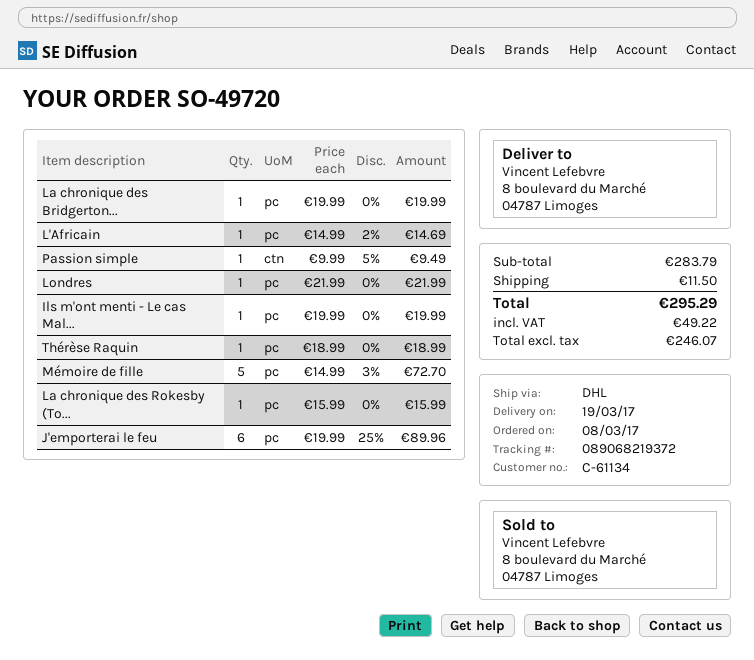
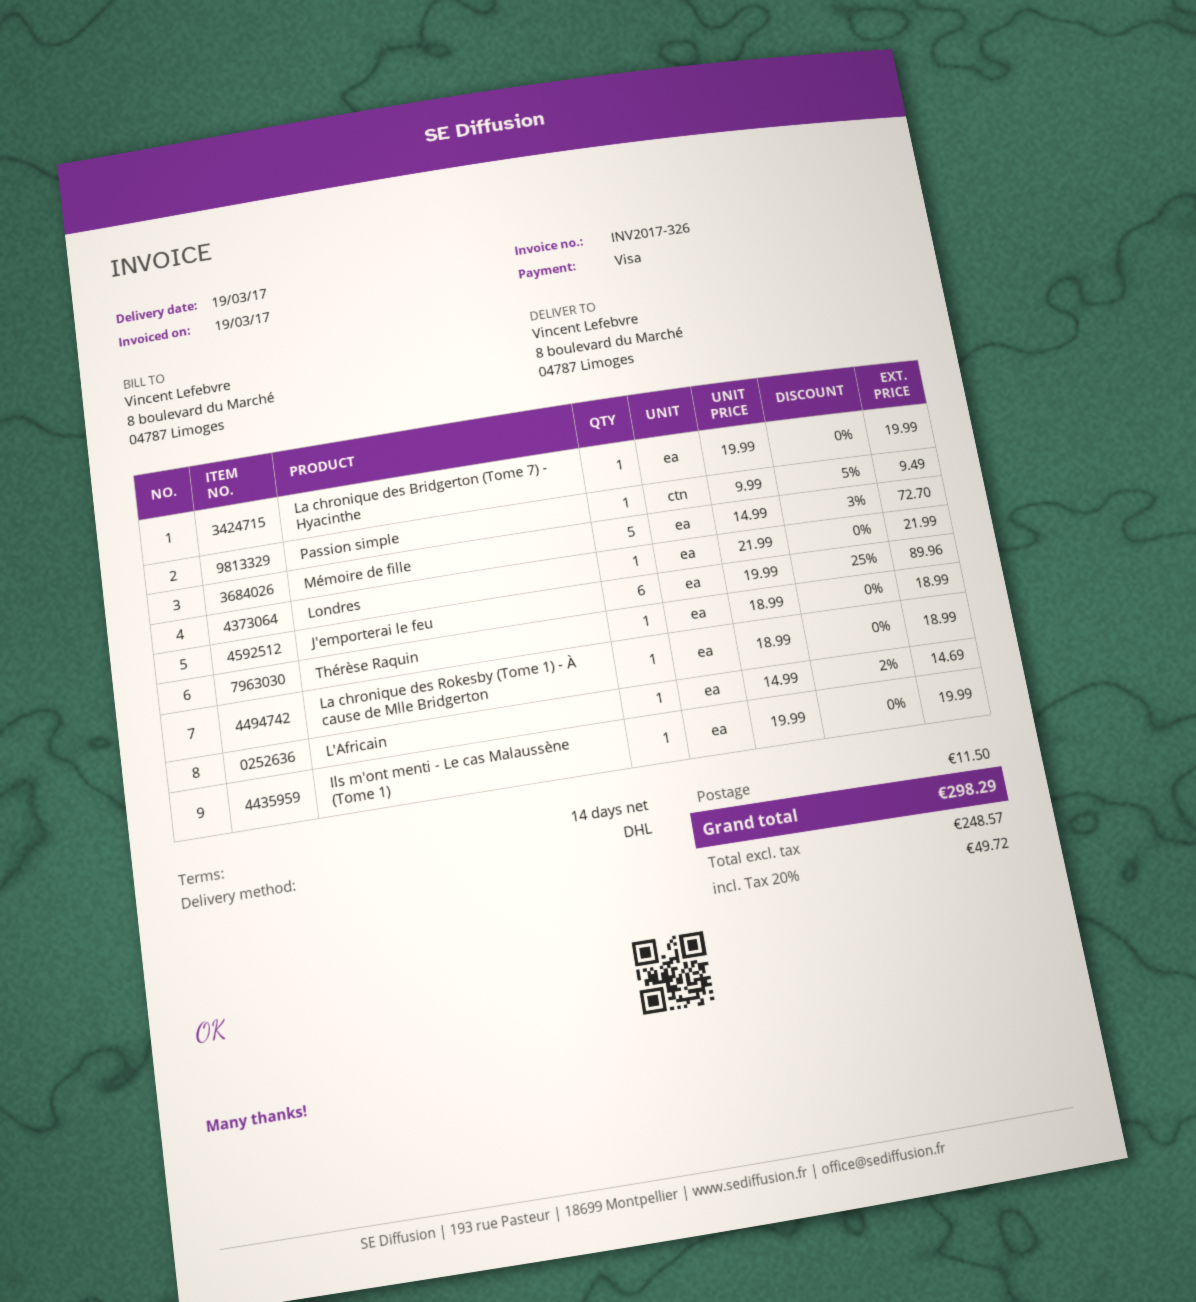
La chronique des Rokesby (To...: 1 x 15.99 = 15.99 -> 1 x 18.99 = 18.99
net: 246.07 -> 248.57
tax: 49.22 -> 49.72
total: 295.29 -> 298.29

